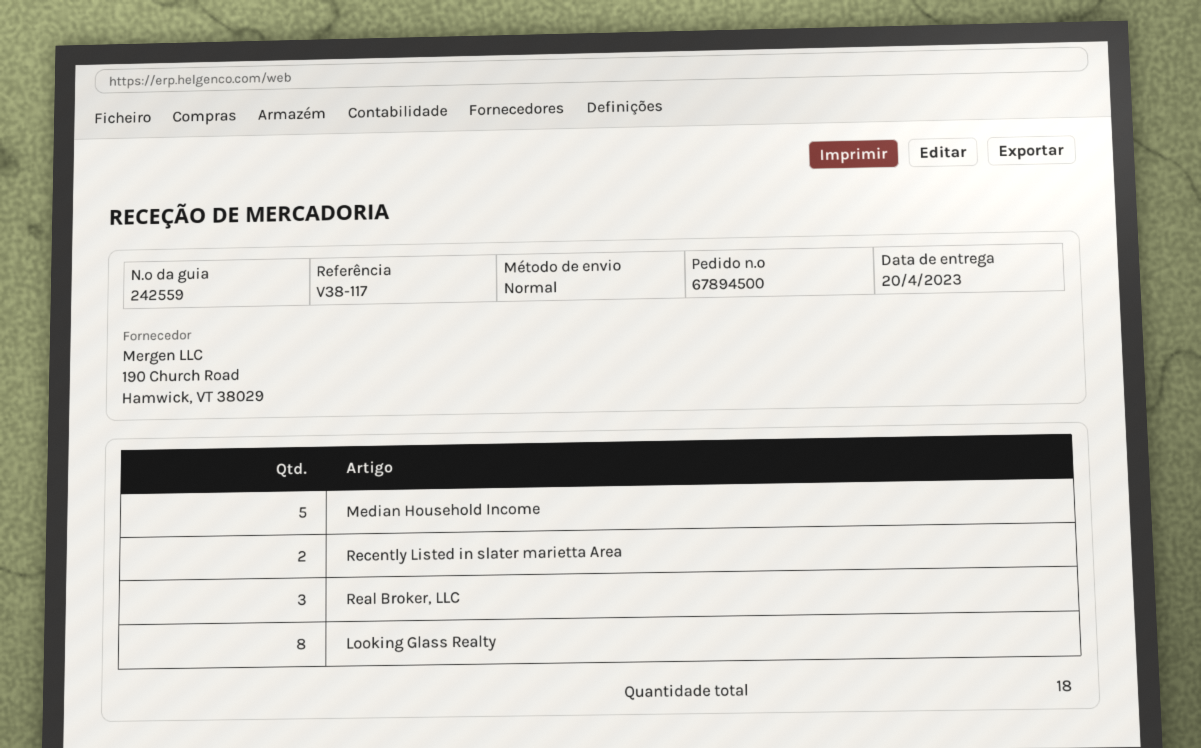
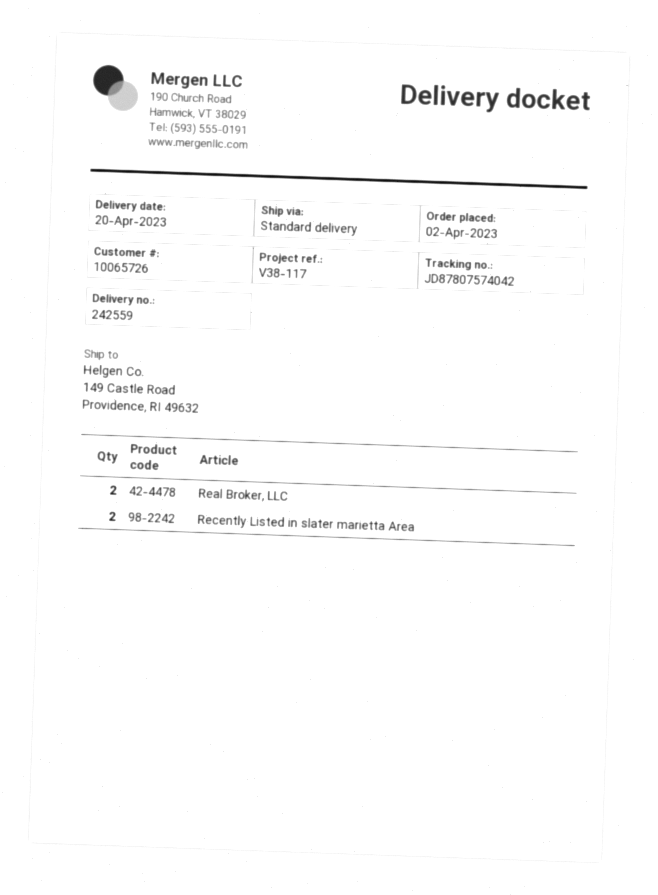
Median Household Income: 5 -> none
Real Broker, LLC: 3 -> 2
Looking Glass Realty: 8 -> none

